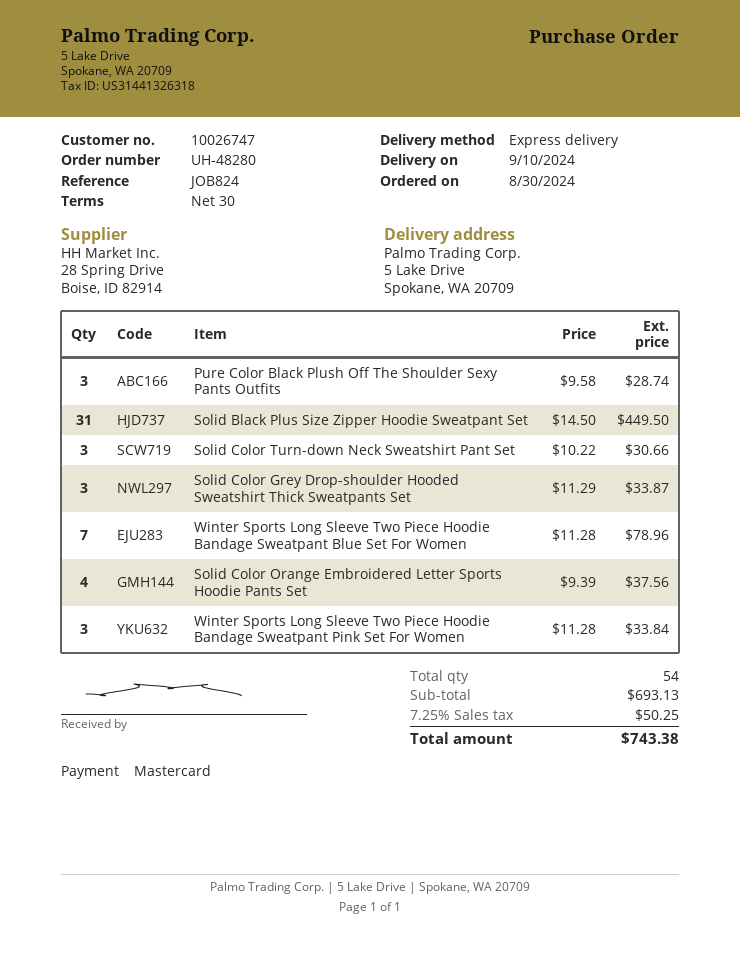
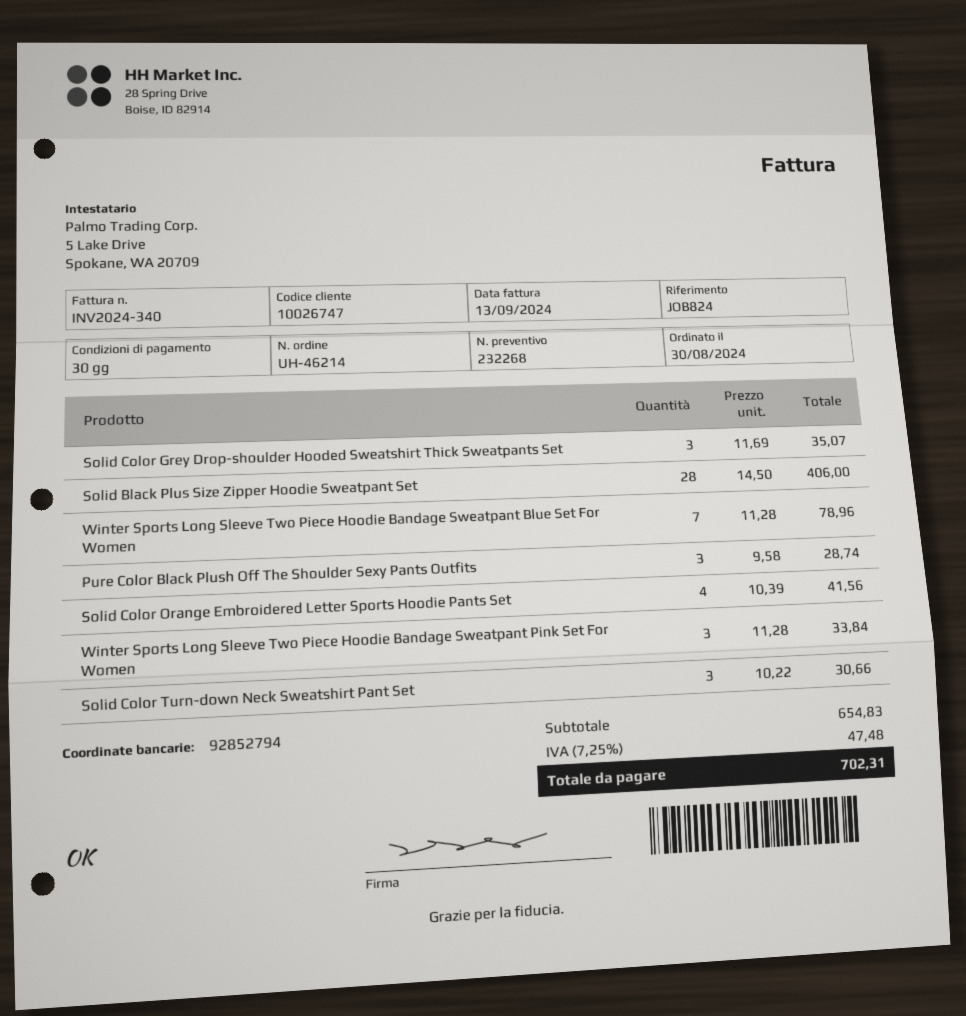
order number: UH-48280 -> UH-46214
Solid Black Plus Size Zipper Hoodie Sweatpant Set: 31 x 14.50 = 449.50 -> 28 x 14.50 = 406.00
Solid Color Grey Drop-shoulder Hooded Sweatshirt Thick Sweatpants Set: 3 x 11.29 = 33.87 -> 3 x 11.69 = 35.07
Solid Color Orange Embroidered Letter Sports Hoodie Pants Set: 4 x 9.39 = 37.56 -> 4 x 10.39 = 41.56
subtotal: 693.13 -> 654.83
tax: 7.25% = 50.25 -> 7.25% = 47.48
total: 743.38 -> 702.31

